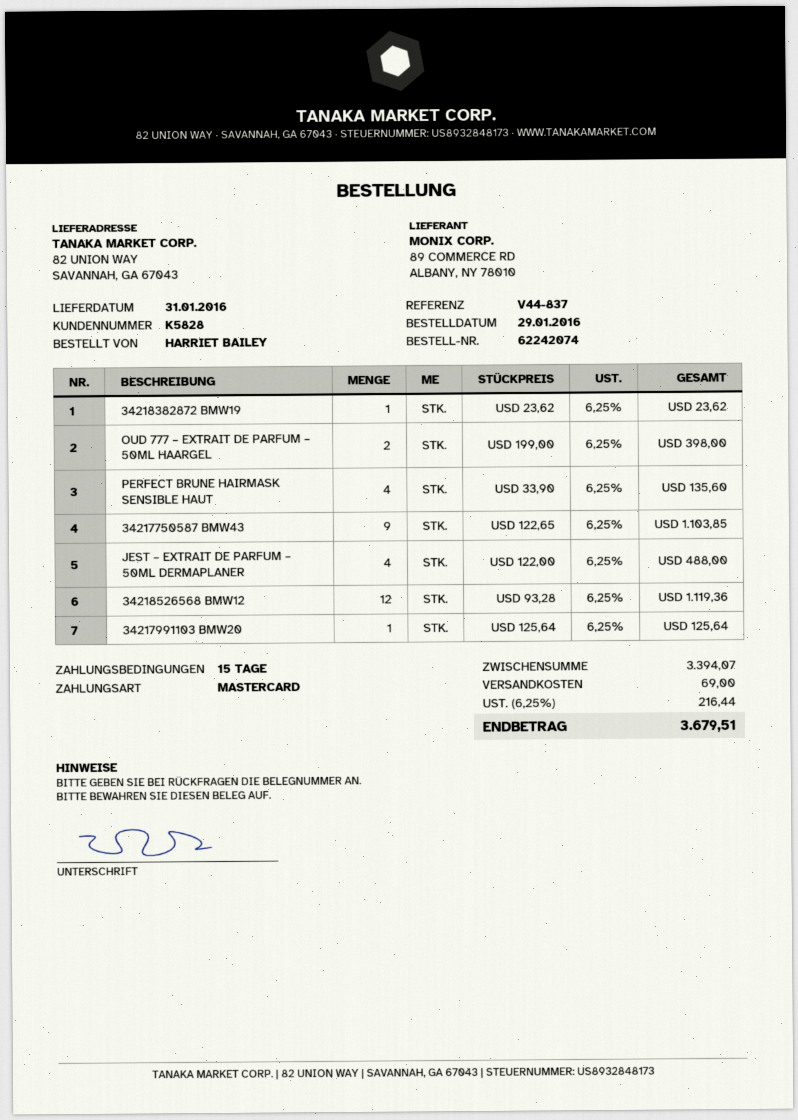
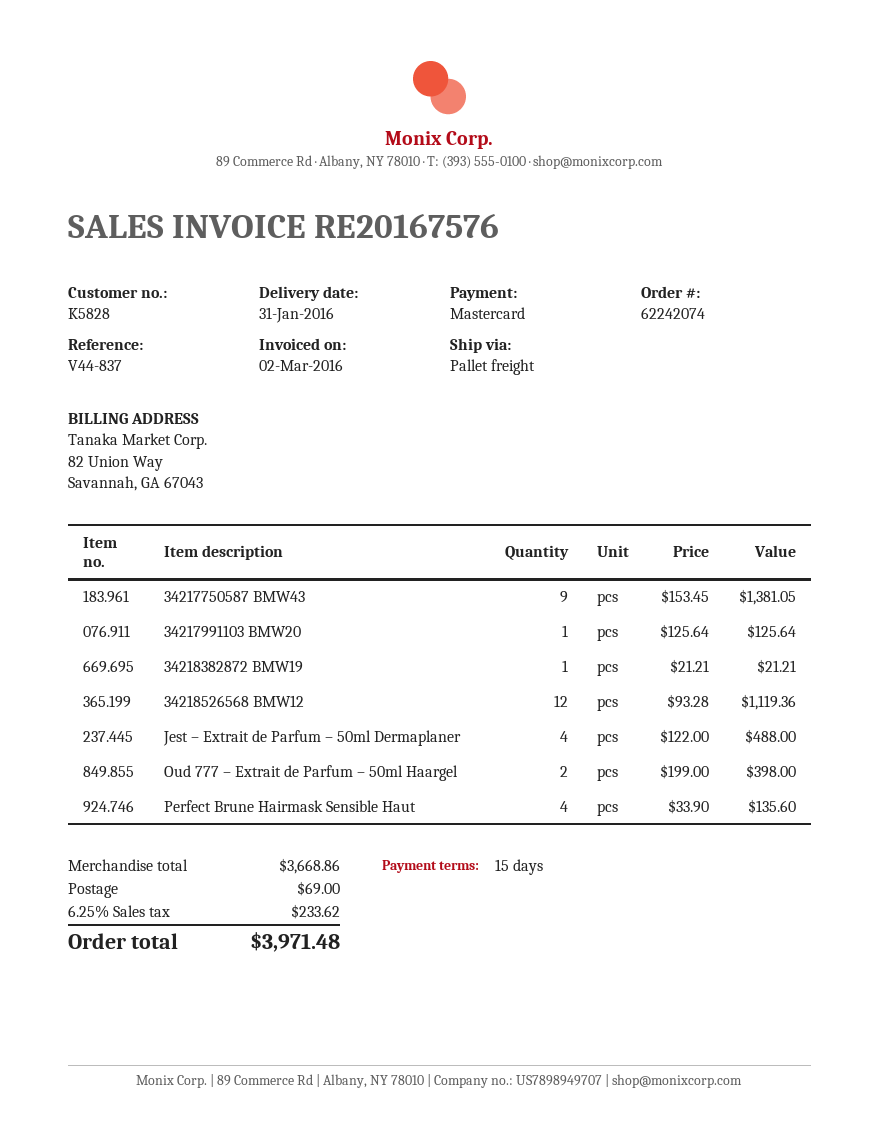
34218382872 BMW19: 1 x 23.62 = 23.62 -> 1 x 21.21 = 21.21
34217750587 BMW43: 9 x 122.65 = 1103.85 -> 9 x 153.45 = 1381.05
subtotal: 3394.07 -> 3668.86
tax: 6.25% = 216.44 -> 6.25% = 233.62
total: 3679.51 -> 3971.48

